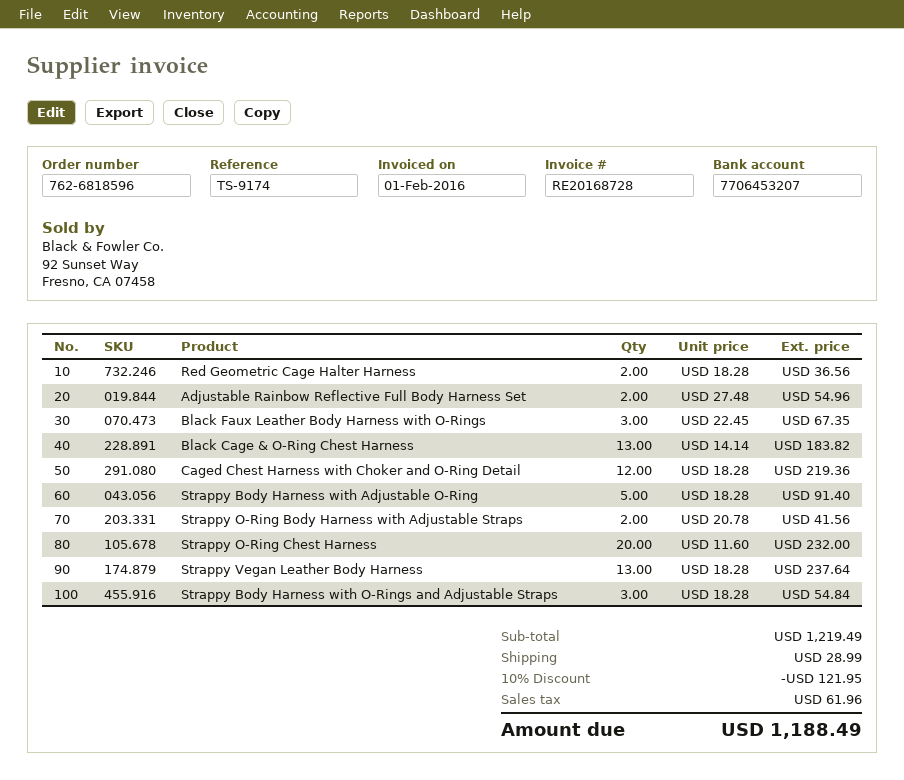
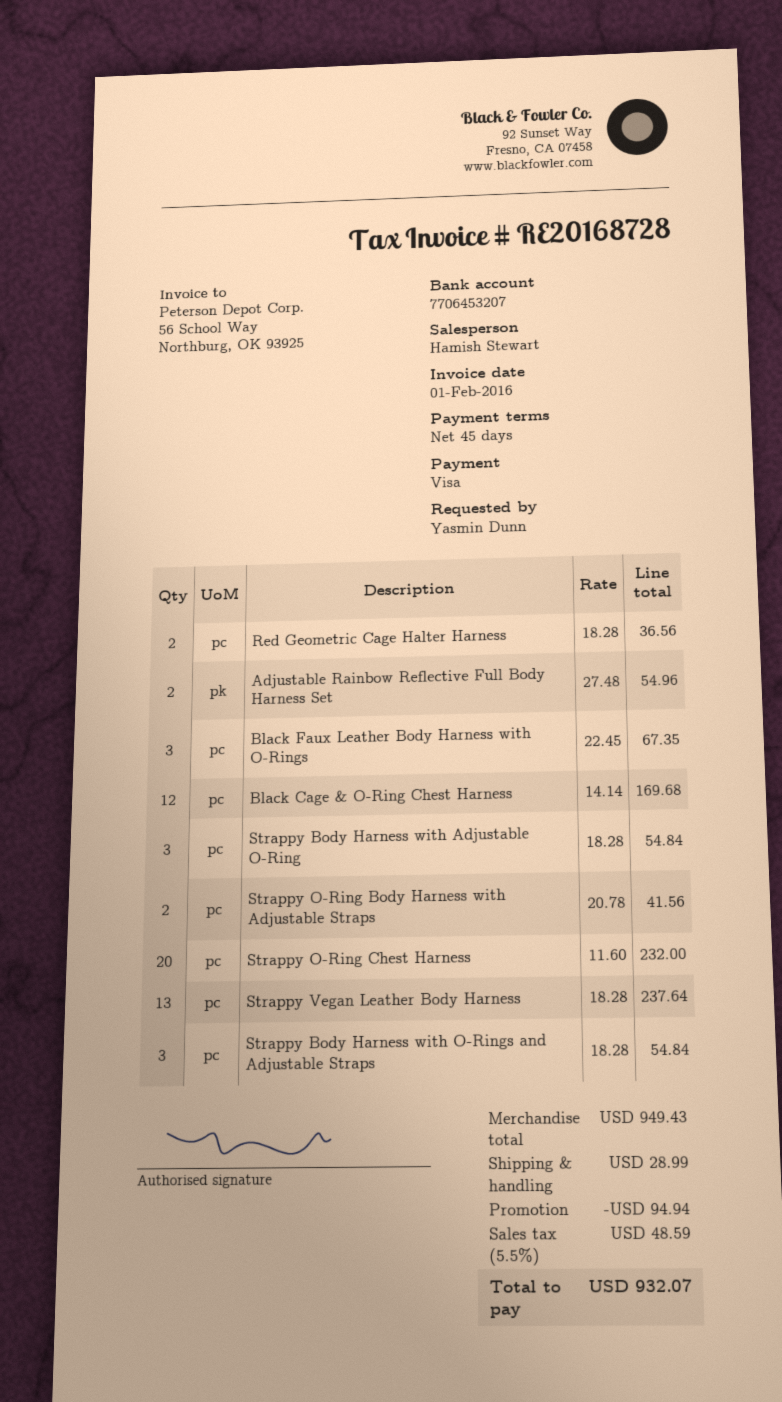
Black Cage & O-Ring Chest Harness: 13 x 14.14 = 183.82 -> 12 x 14.14 = 169.68
Caged Chest Harness with Choker and O-Ring Detail: 12 x 18.28 = 219.36 -> none
Strappy Body Harness with Adjustable O-Ring: 5 x 18.28 = 91.40 -> 3 x 18.28 = 54.84
subtotal: 1219.49 -> 949.43
discount: 121.95 -> 94.94
tax: 61.96 -> 48.59
total: 1188.49 -> 932.07

